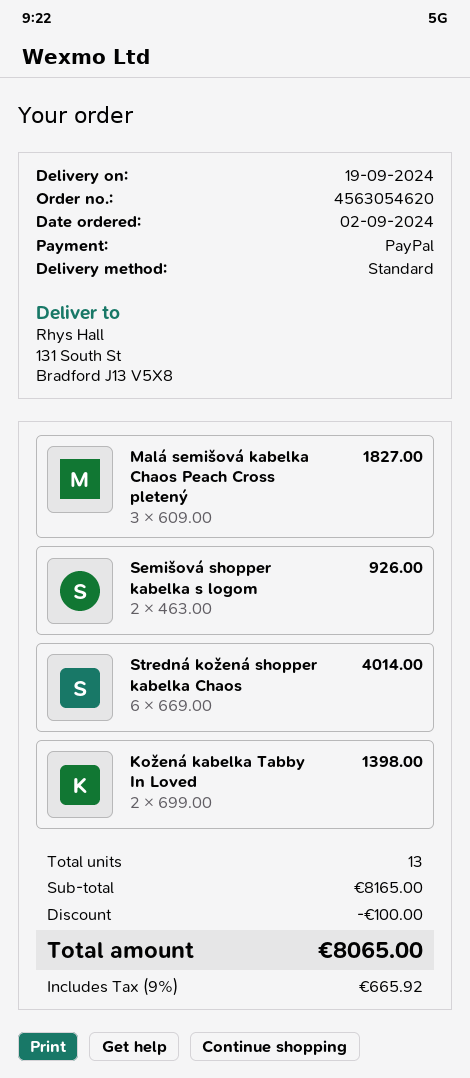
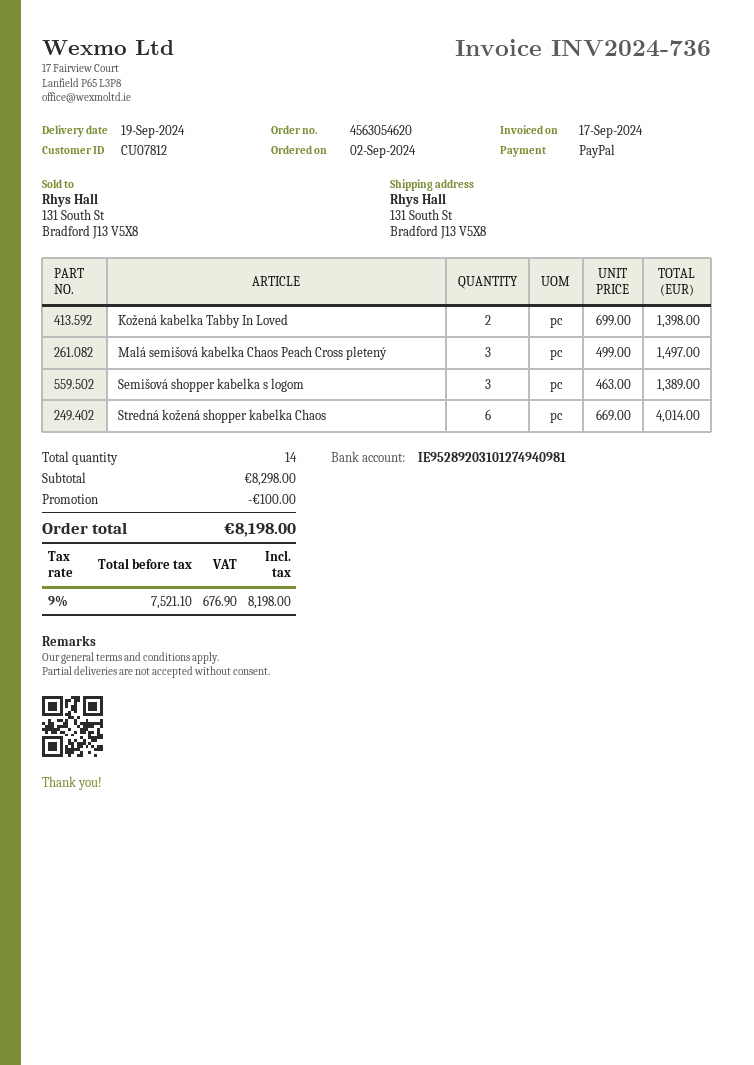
Malá semišová kabelka Chaos Peach Cross pletený: 3 x 609.00 = 1827.00 -> 3 x 499.00 = 1497.00
Semišová shopper kabelka s logom: 2 x 463.00 = 926.00 -> 3 x 463.00 = 1389.00
total quantity: 13 -> 14
subtotal: 8165.00 -> 8298.00
tax: 9% = 665.92 -> 9% = 676.90
total: 8065.00 -> 8198.00

